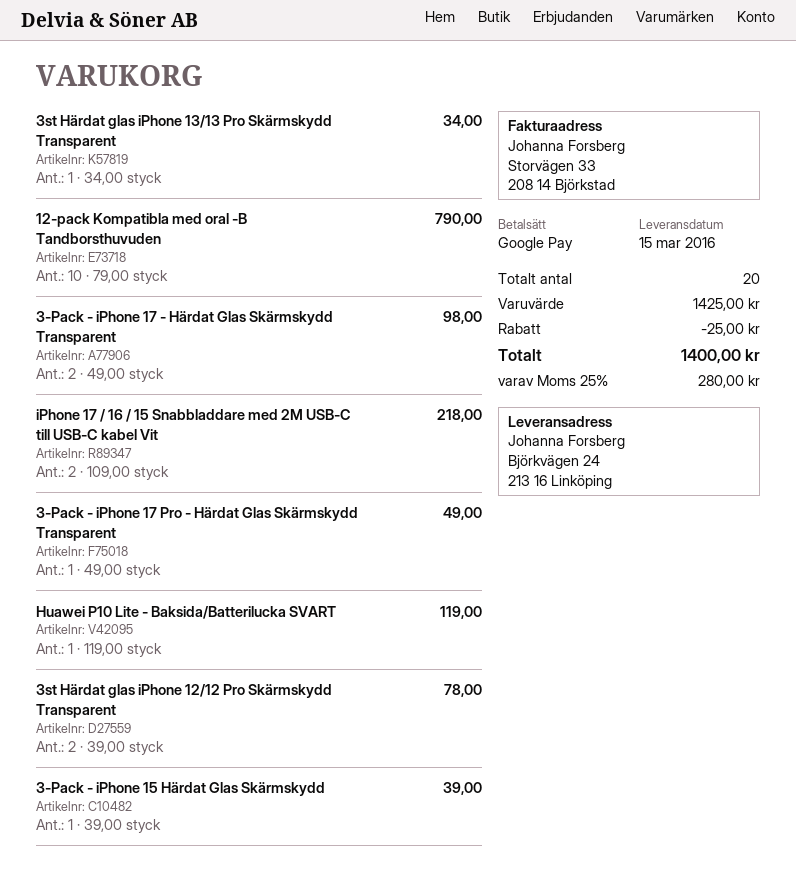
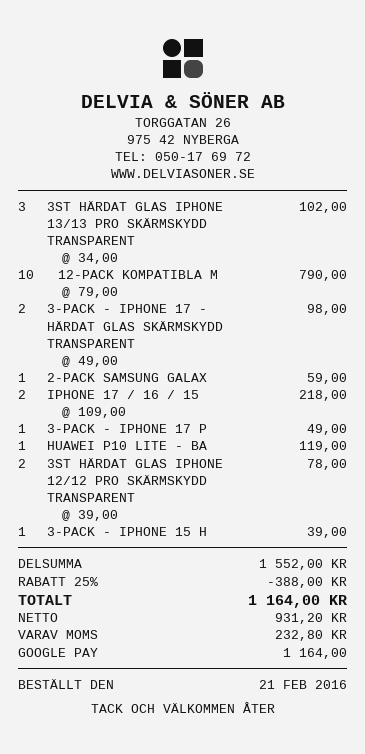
3st Härdat glas iPhone 13/13 Pro Skärmskydd Transparent: 1 x 34.00 = 34.00 -> 3 x 34.00 = 102.00
2-PACK SAMSUNG GALAX: none -> 1 x 59.00 = 59.00
subtotal: 1425.00 -> 1552.00
discount: 25.00 -> 388.00
tax: 280.00 -> 232.80
total: 1400.00 -> 1164.00

